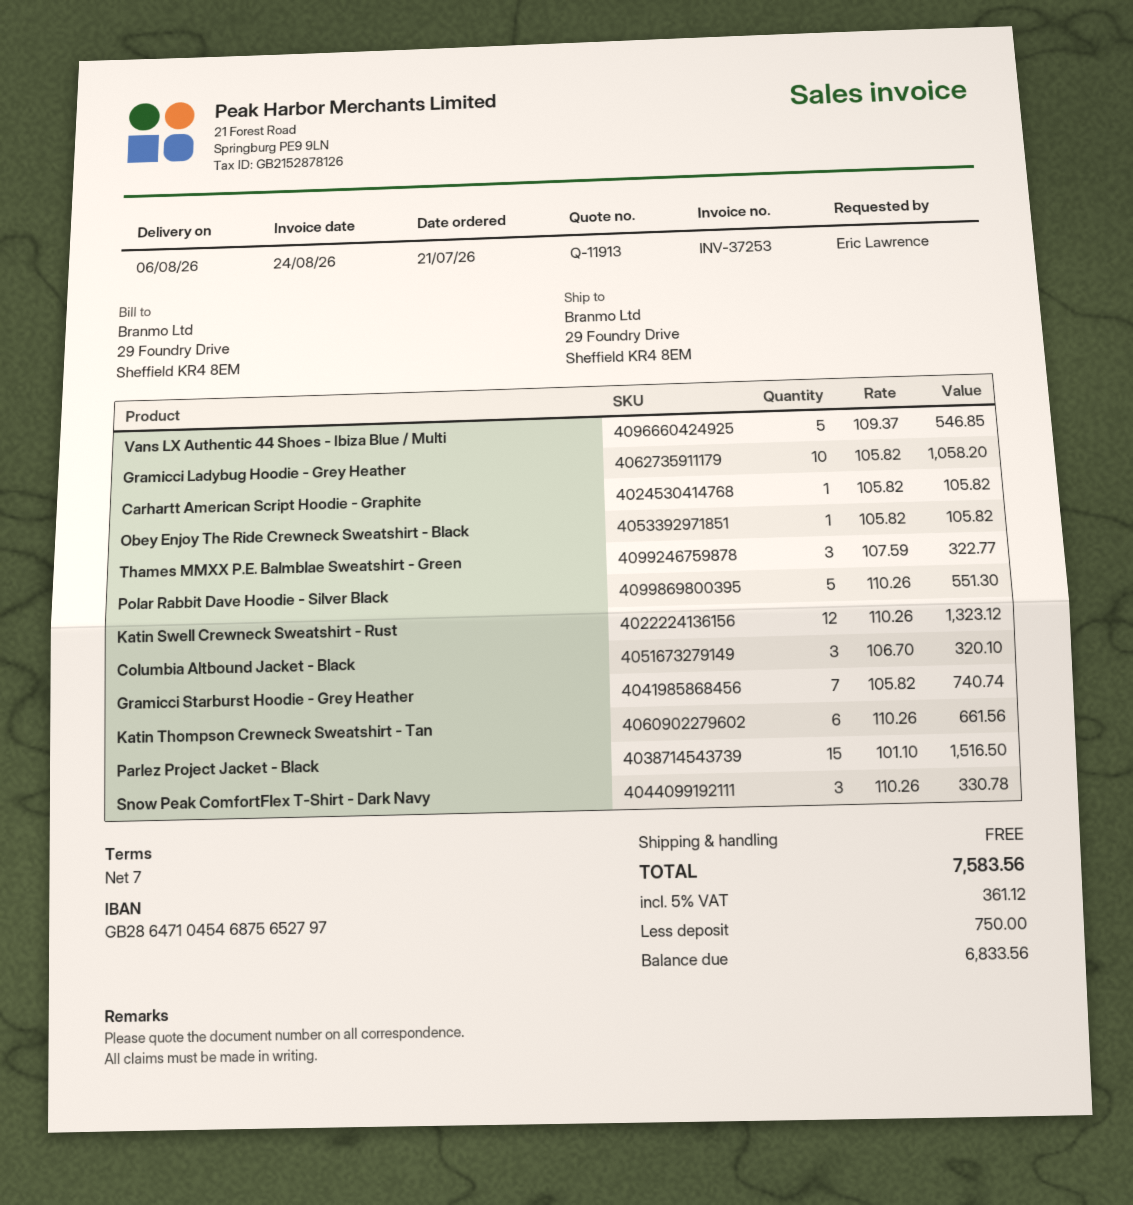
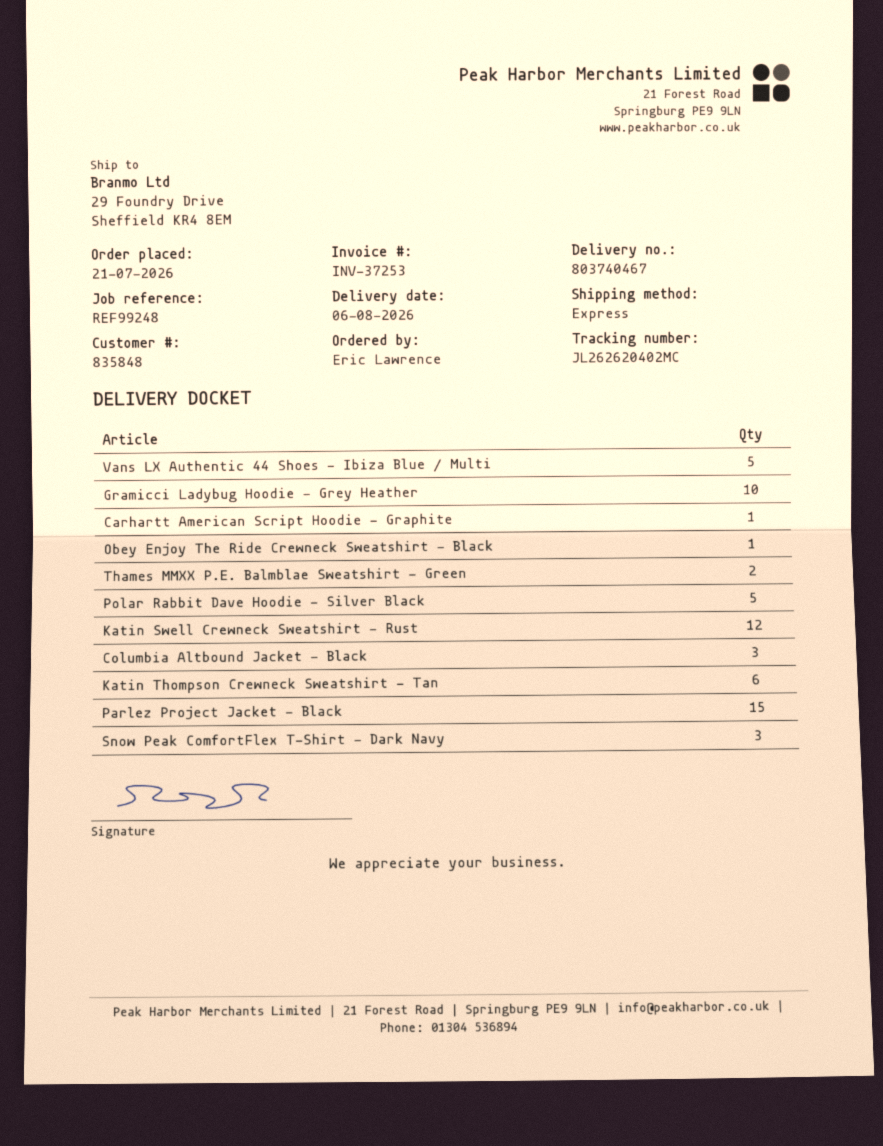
Thames MMXX P.E. Balmblae Sweatshirt - Green: 3 -> 2
Gramicci Starburst Hoodie - Grey Heather: 7 -> none

